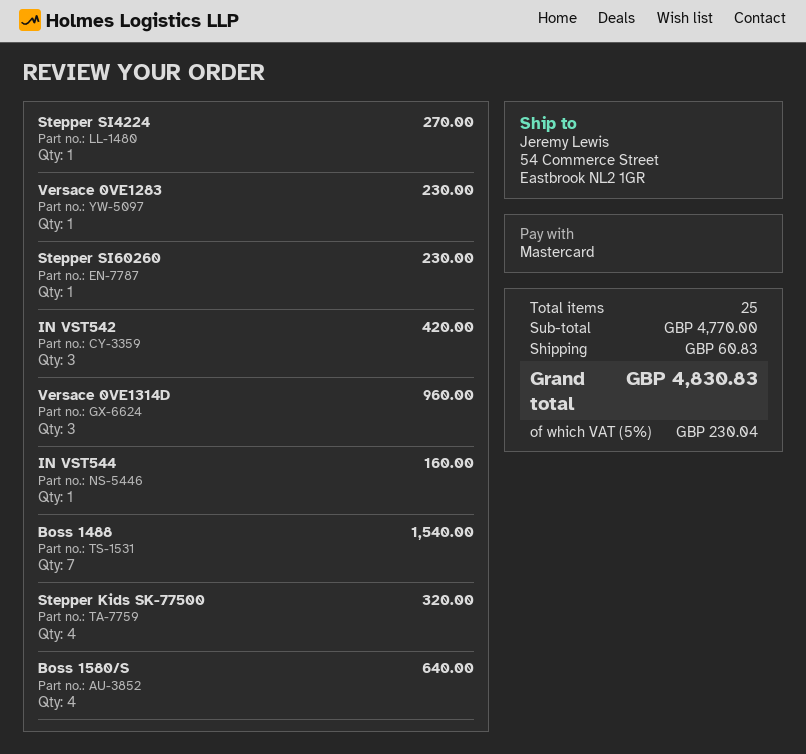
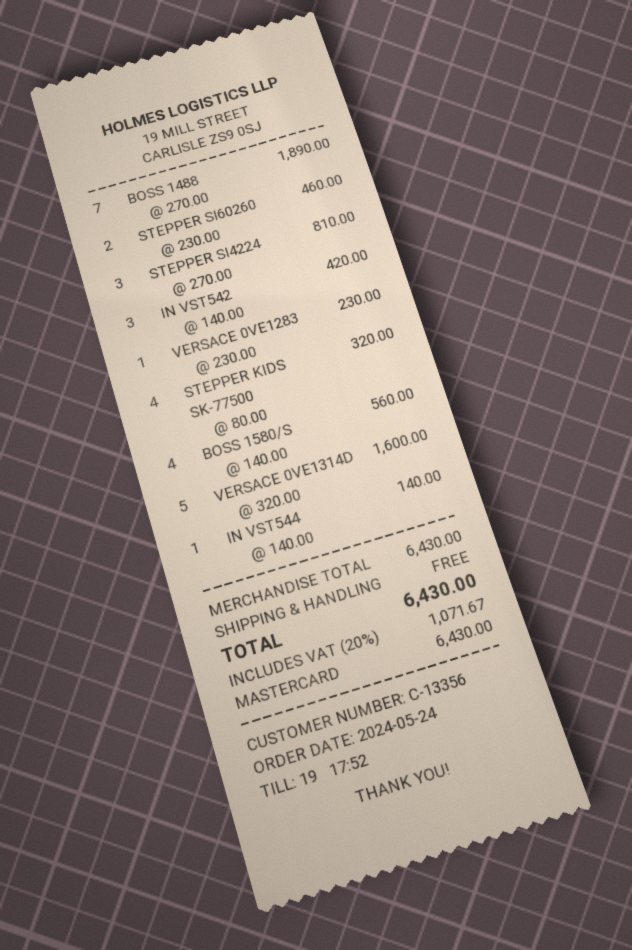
Stepper SI4224: 1 for 270.00 -> 3 for 810.00
Stepper SI60260: 1 for 230.00 -> 2 for 460.00
Versace 0VE1314D: 3 for 960.00 -> 5 for 1600.00
IN VST544: 1 for 160.00 -> 1 for 140.00
Boss 1488: 7 for 1540.00 -> 7 for 1890.00
Boss 1580/S: 4 for 640.00 -> 4 for 560.00
subtotal: 4770.00 -> 6430.00
shipping: 60.83 -> 0.00
tax: 5% = 230.04 -> 20% = 1071.67
total: 4830.83 -> 6430.00

